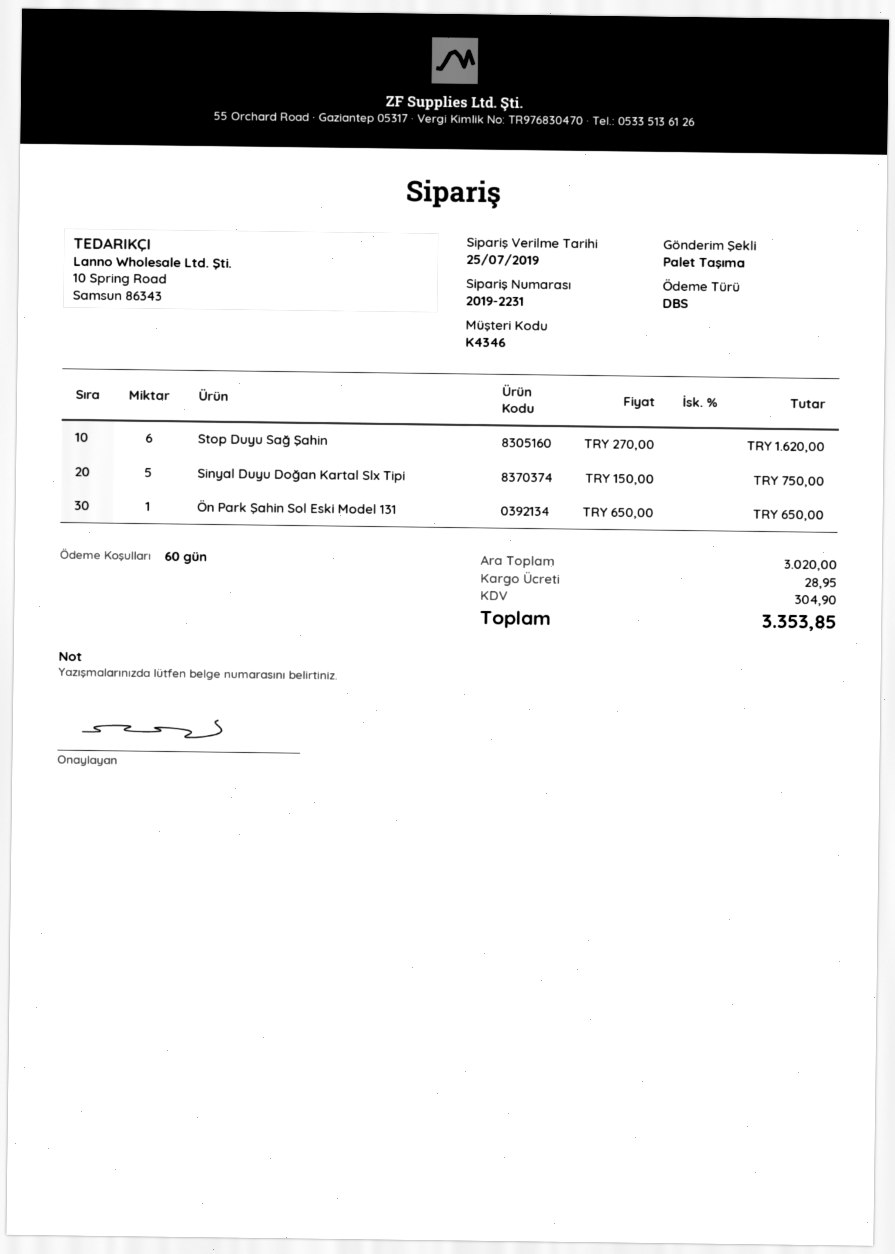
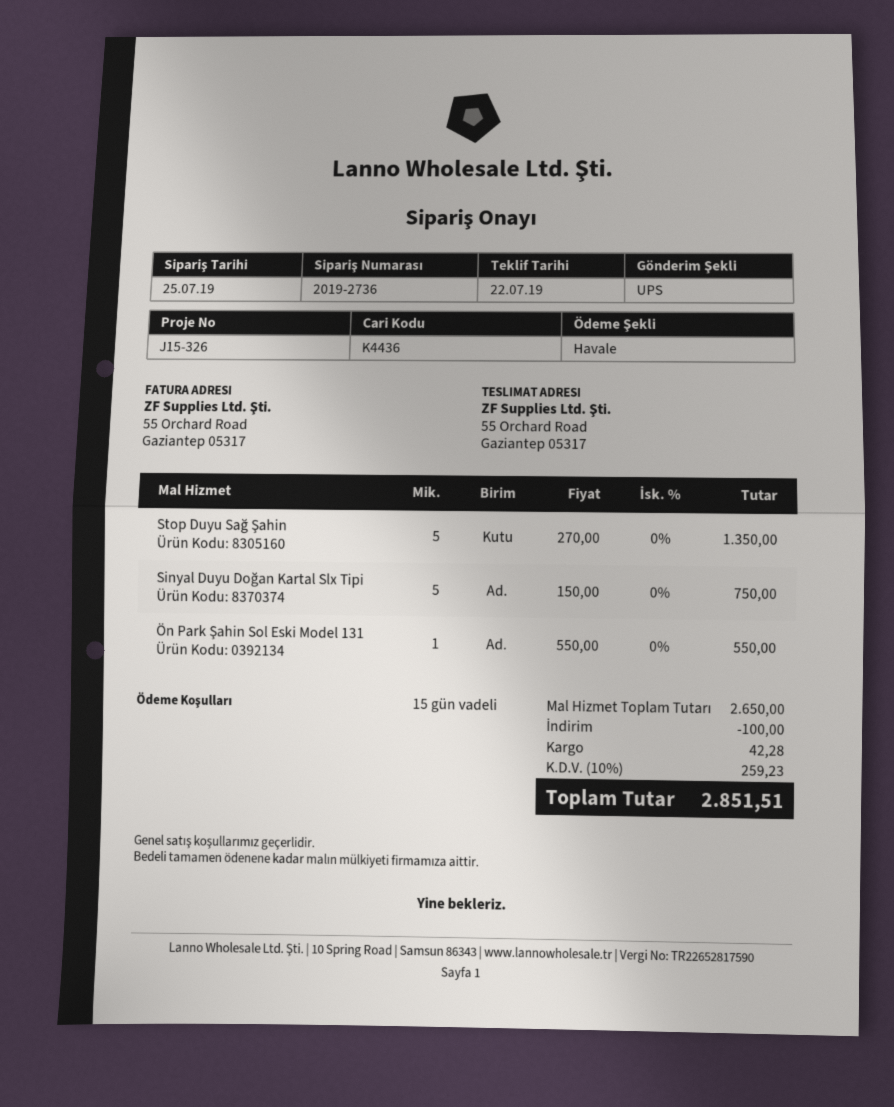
order number: 2019-2231 -> 2019-2736
payment terms: 60 days -> 15 days
customer number: K4346 -> K4436
payment method: direct debit -> bank transfer
shipping method: pallet freight -> UPS
Stop Duyu Sağ Şahin: 6 x 270.00 = 1620.00 -> 5 x 270.00 = 1350.00
Ön Park Şahin Sol Eski Model 131: 1 x 650.00 = 650.00 -> 1 x 550.00 = 550.00
subtotal: 3020.00 -> 2650.00
discount: none -> 100.00
shipping: 28.95 -> 42.28
tax: 304.90 -> 259.23
total: 3353.85 -> 2851.51

